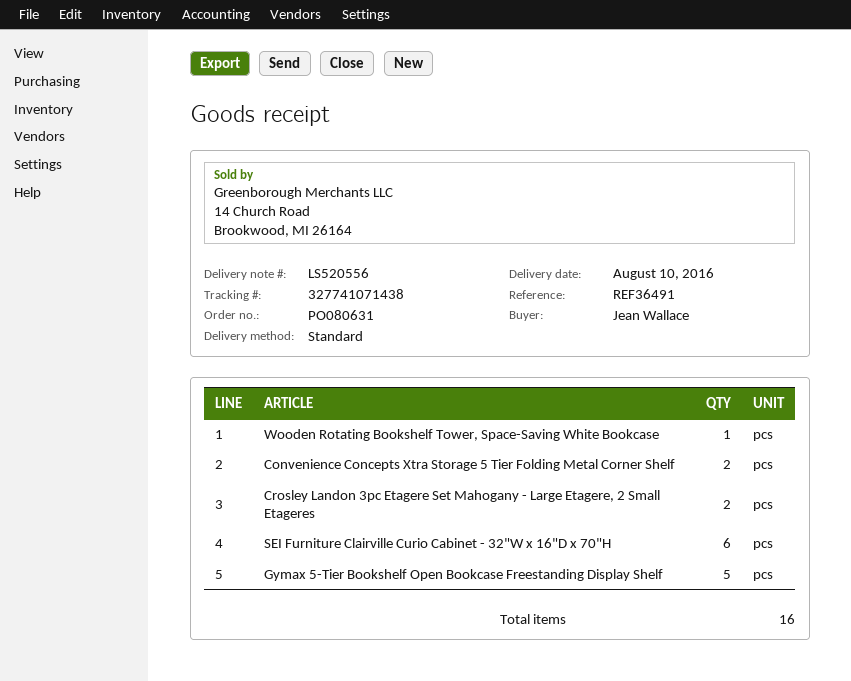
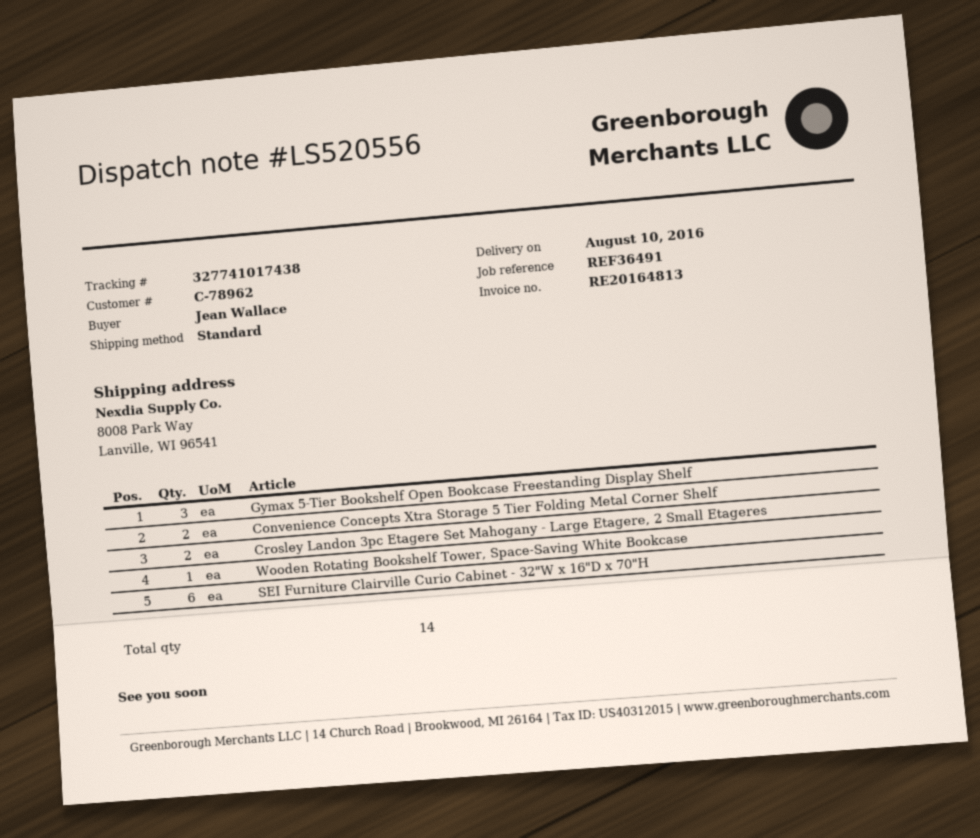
tracking number: 327741071438 -> 327741017438
Gymax 5-Tier Bookshelf Open Bookcase Freestanding Display Shelf: 5 -> 3
total quantity: 16 -> 14

